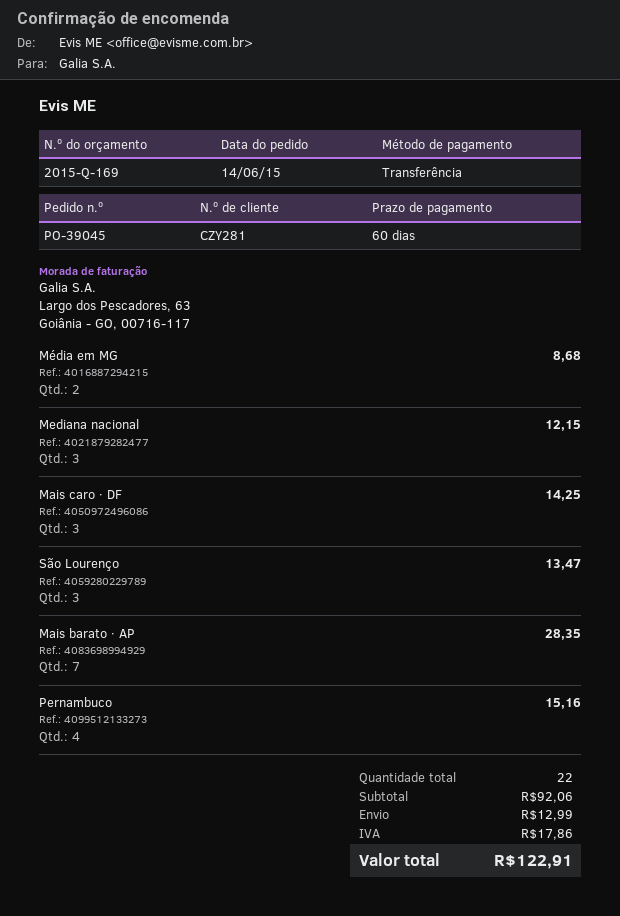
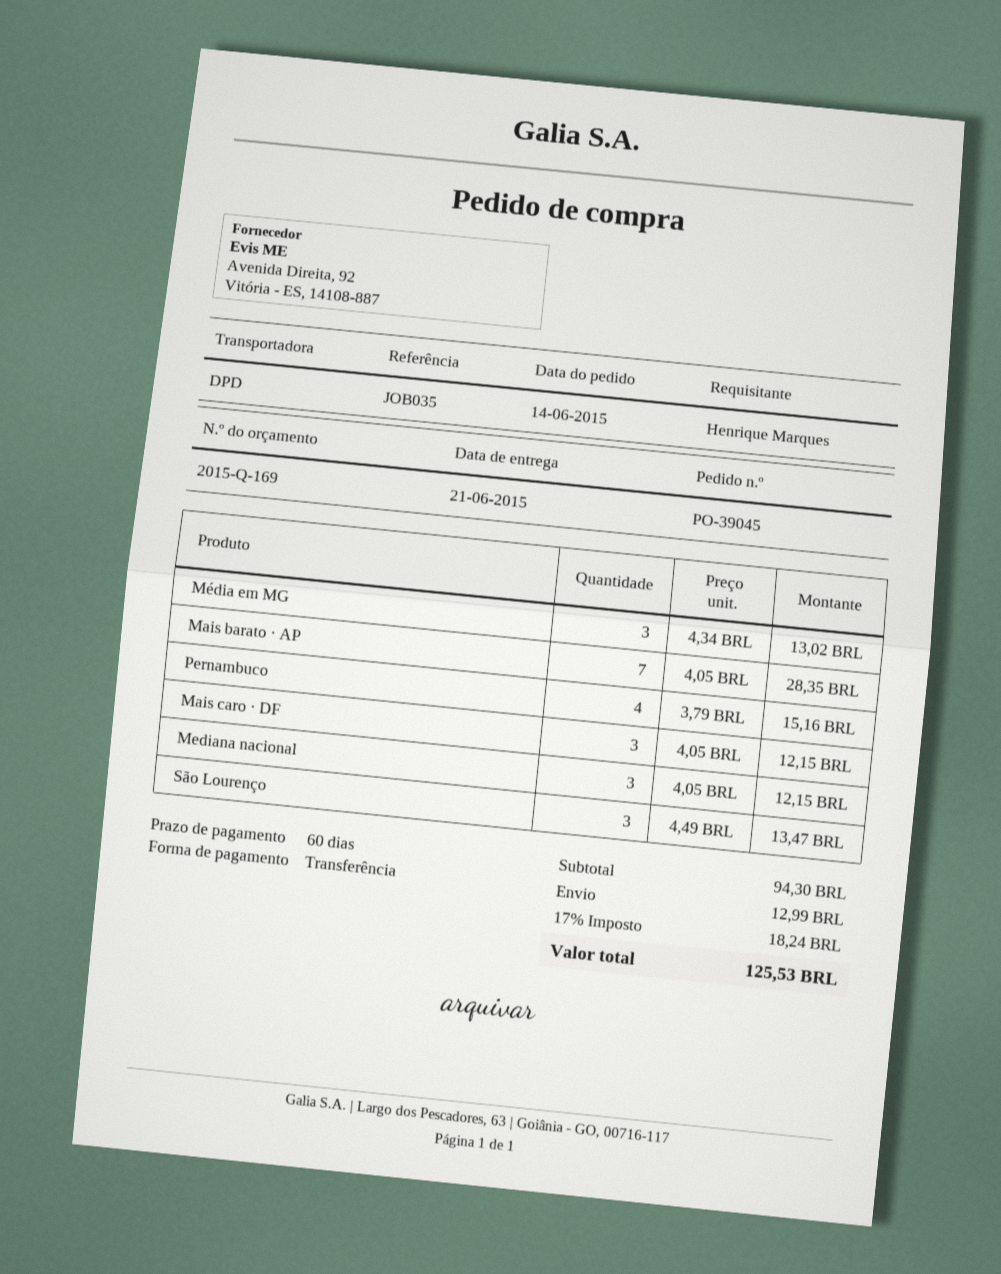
Média em MG: 2 for 8.68 -> 3 for 13.02
Mais caro · DF: 3 for 14.25 -> 3 for 12.15
subtotal: 92.06 -> 94.30
tax: 17.86 -> 18.24
total: 122.91 -> 125.53

